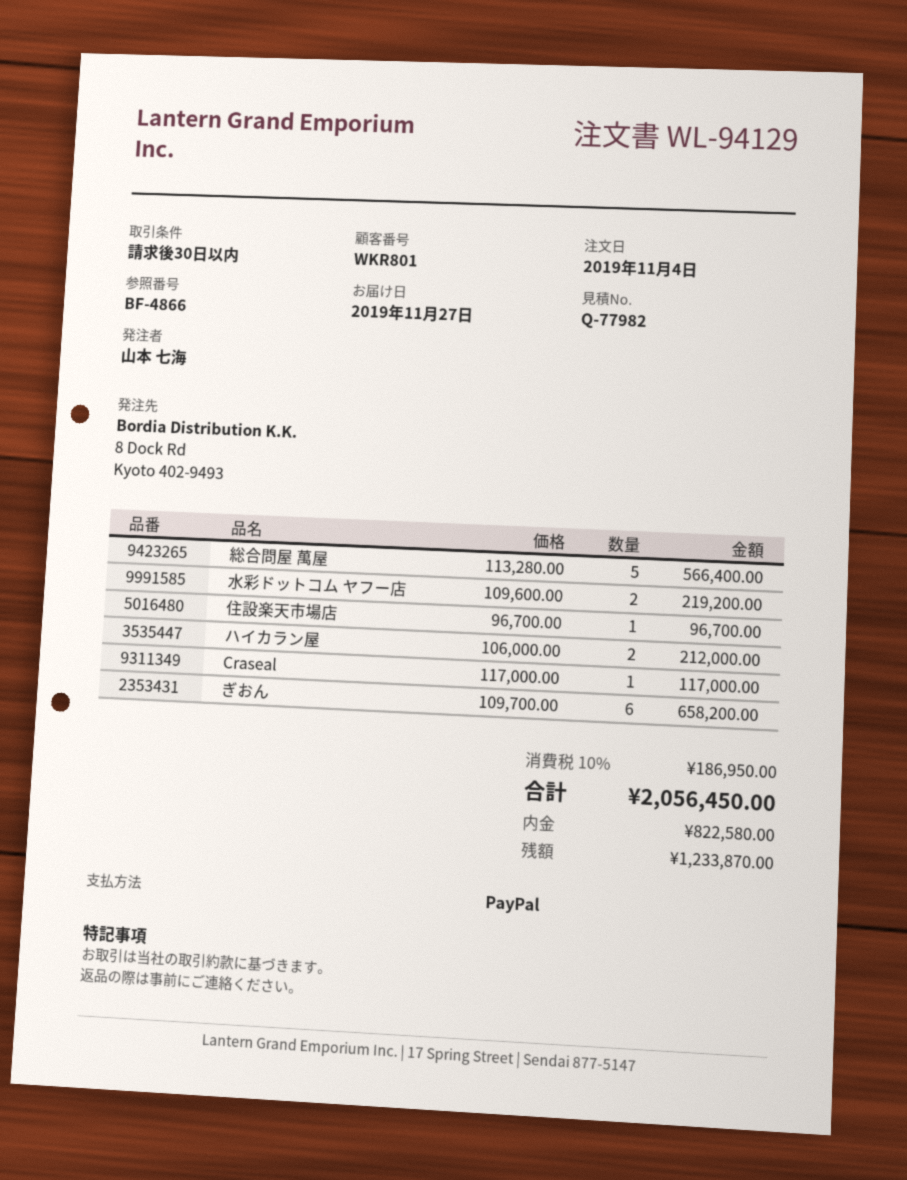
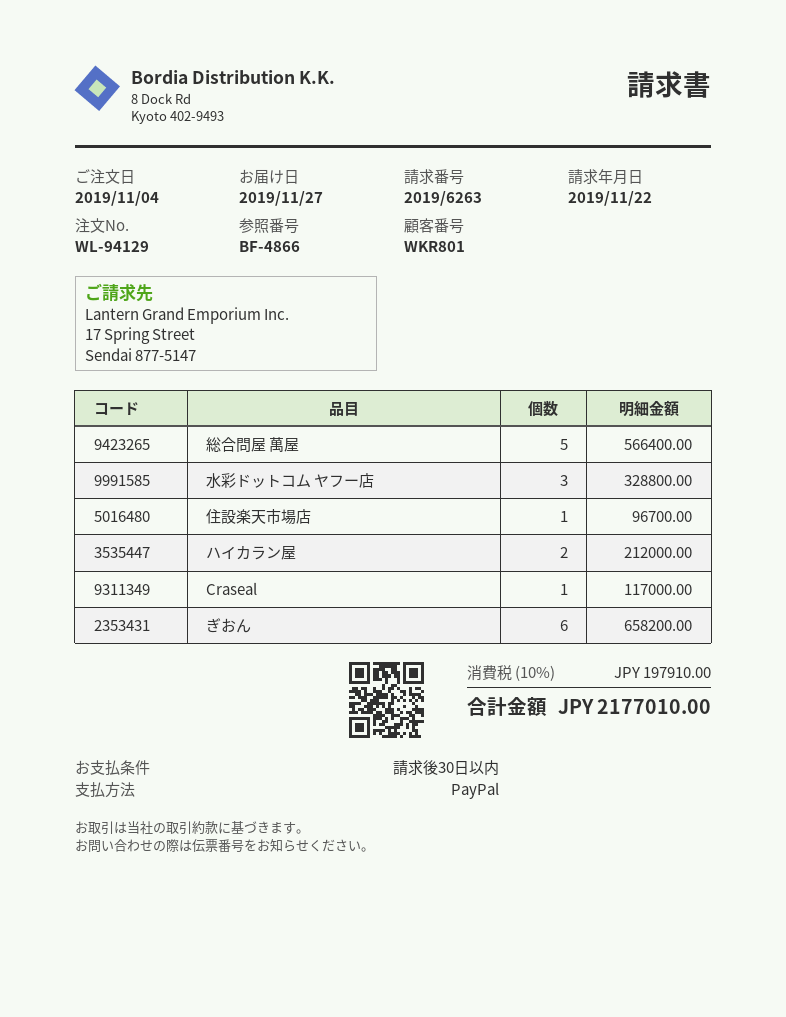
水彩ドットコム ヤフー店: 2 for 219200.00 -> 3 for 328800.00
tax: 10% = 186950.00 -> 10% = 197910.00
total: 2056450.00 -> 2177010.00

